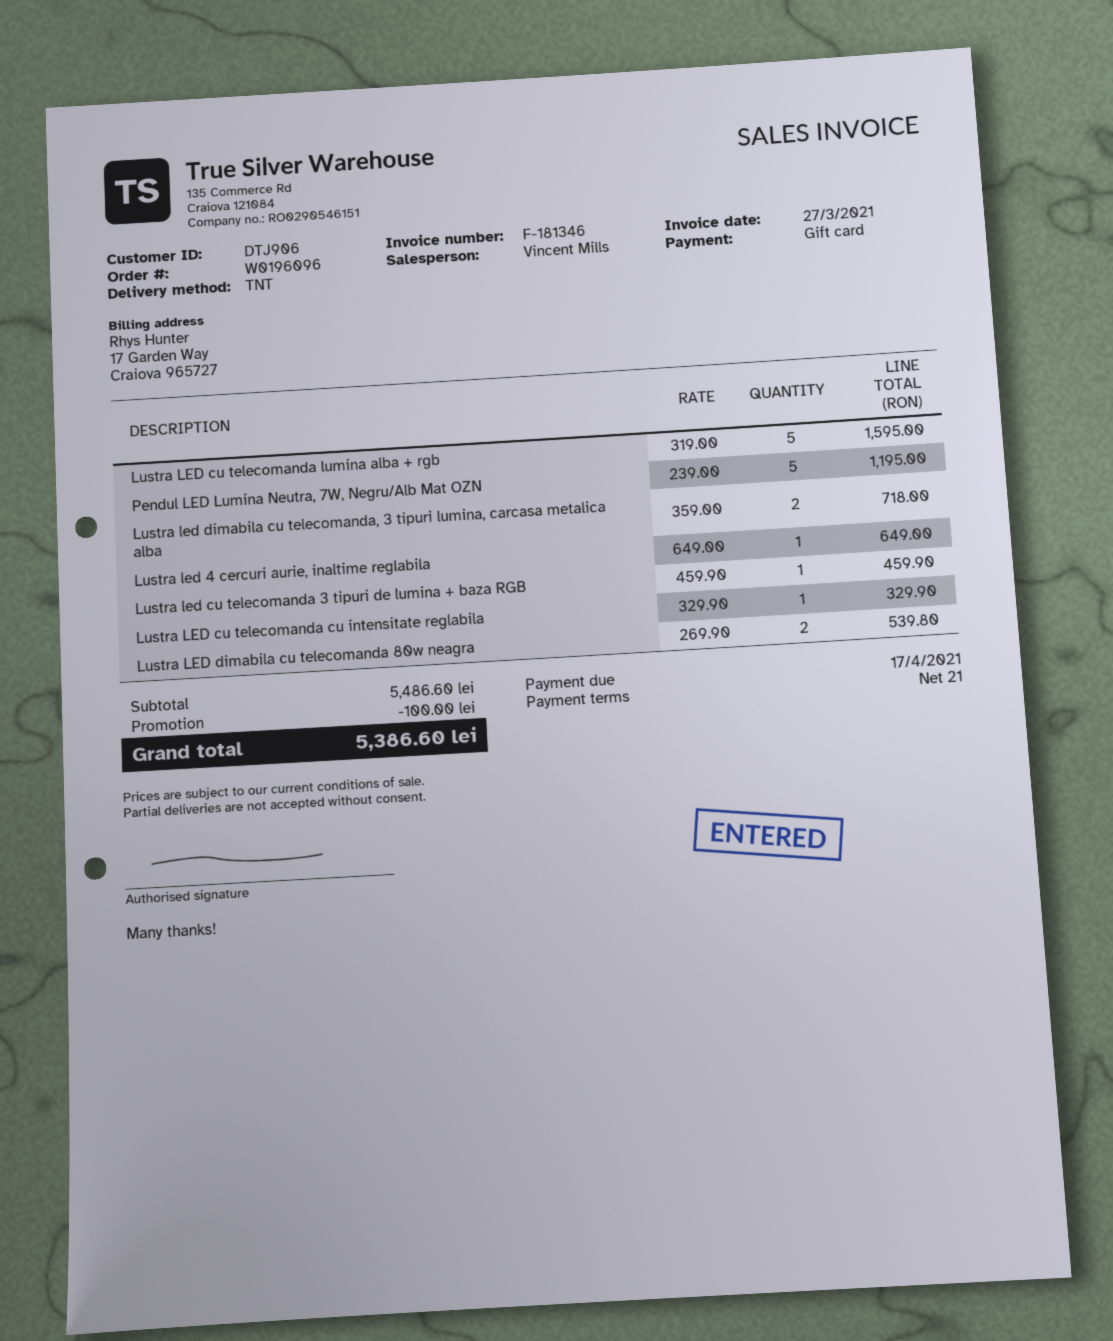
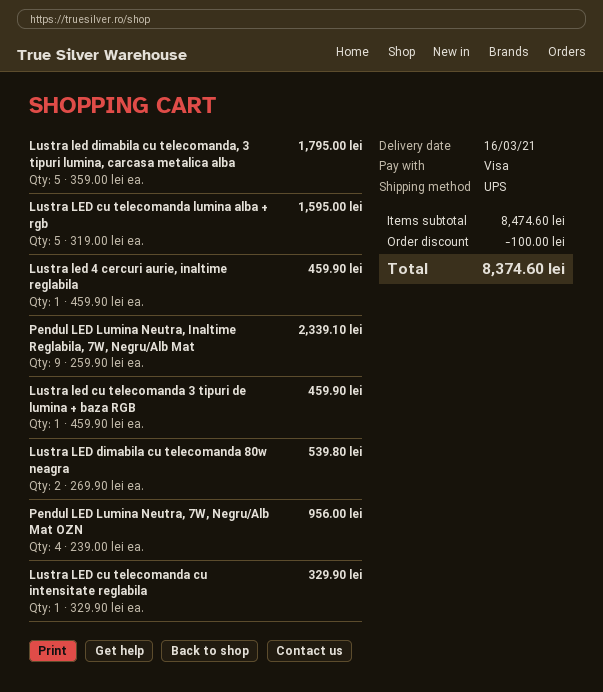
payment method: gift card -> Visa
shipping method: TNT -> UPS
Pendul LED Lumina Neutra, 7W, Negru/Alb Mat OZN: 5 x 239.00 = 1195.00 -> 4 x 239.00 = 956.00
Lustra led dimabila cu telecomanda, 3 tipuri lumina, carcasa metalica alba: 2 x 359.00 = 718.00 -> 5 x 359.00 = 1795.00
Lustra led 4 cercuri aurie, inaltime reglabila: 1 x 649.00 = 649.00 -> 1 x 459.90 = 459.90
Pendul LED Lumina Neutra, Inaltime Reglabila, 7W, Negru/Alb Mat: none -> 9 x 259.90 = 2339.10
subtotal: 5486.60 -> 8474.60
total: 5386.60 -> 8374.60

